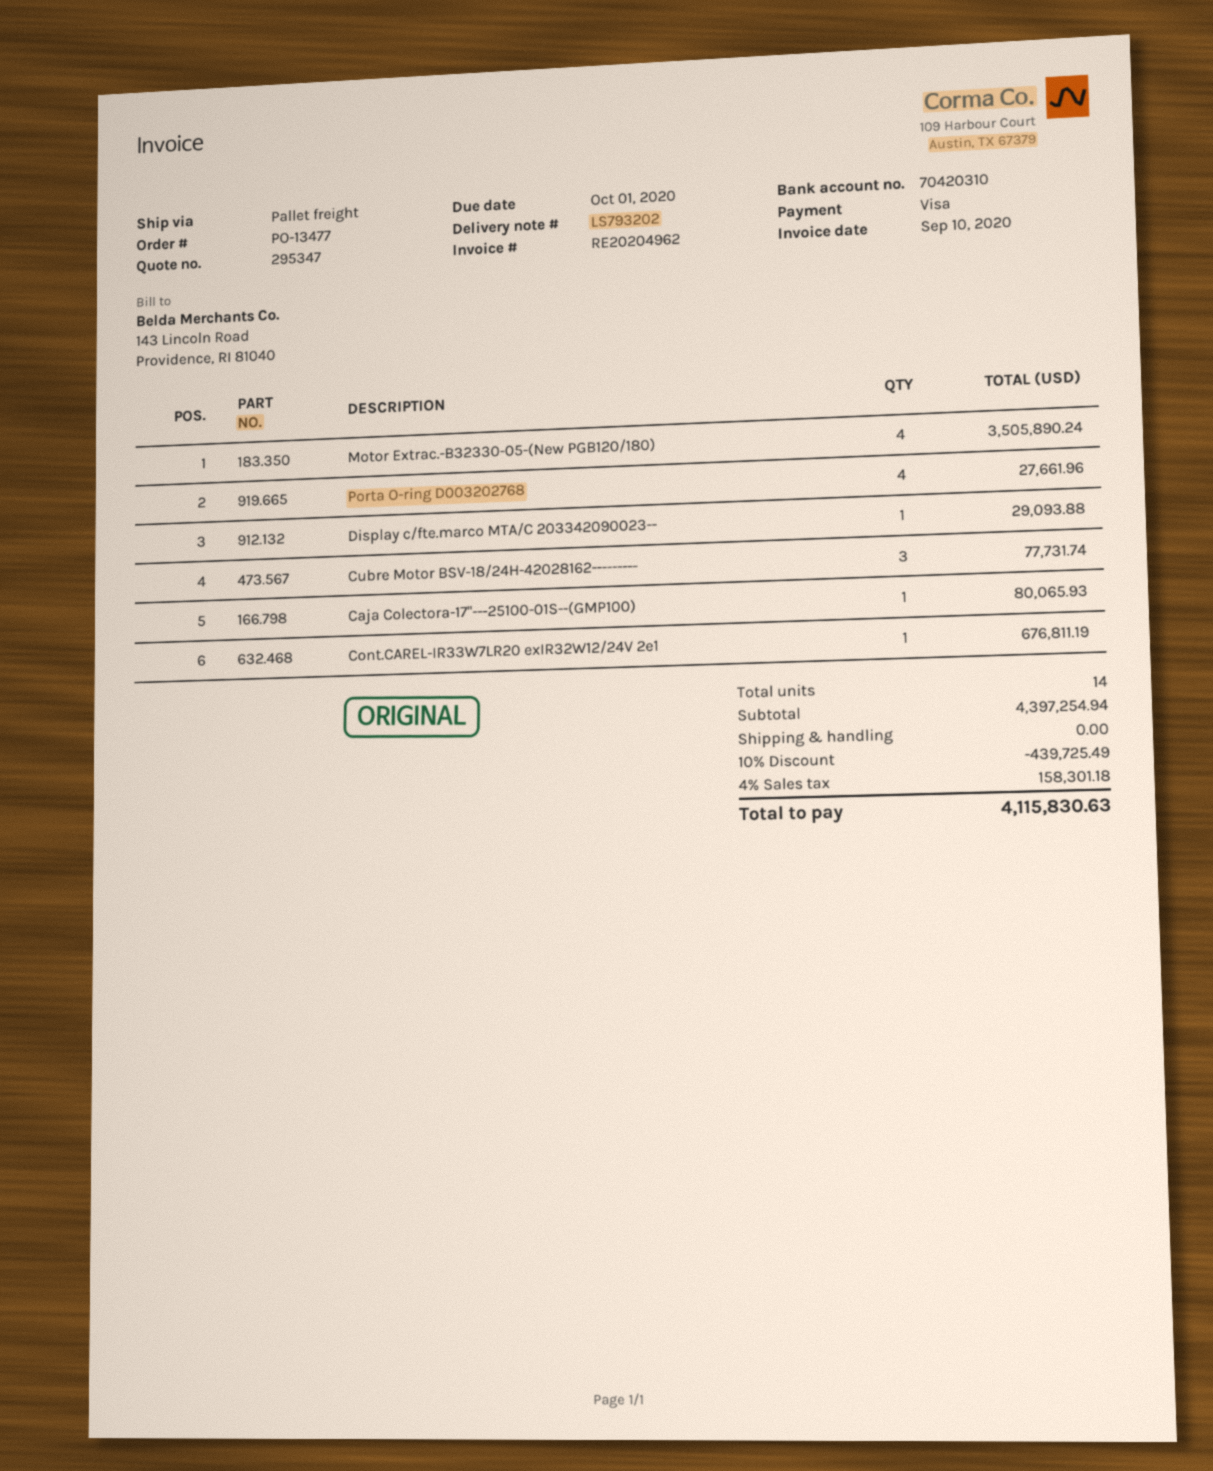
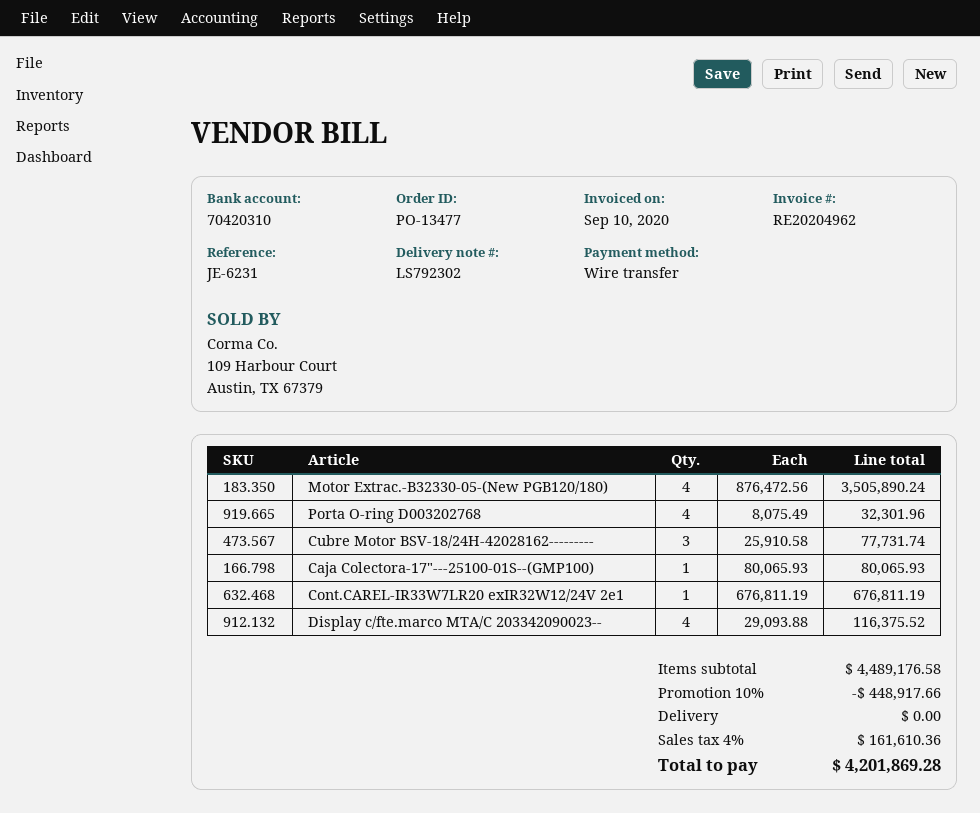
delivery note number: LS793202 -> LS792302
payment method: Visa -> bank transfer
Porta O-ring D003202768: 4 for 27661.96 -> 4 for 32301.96
Display c/fte.marco MTA/C 203342090023--: 1 for 29093.88 -> 4 for 116375.52
subtotal: 4397254.94 -> 4489176.58
discount: 10% = 439725.49 -> 10% = 448917.66
tax: 4% = 158301.18 -> 4% = 161610.36
total: 4115830.63 -> 4201869.28

